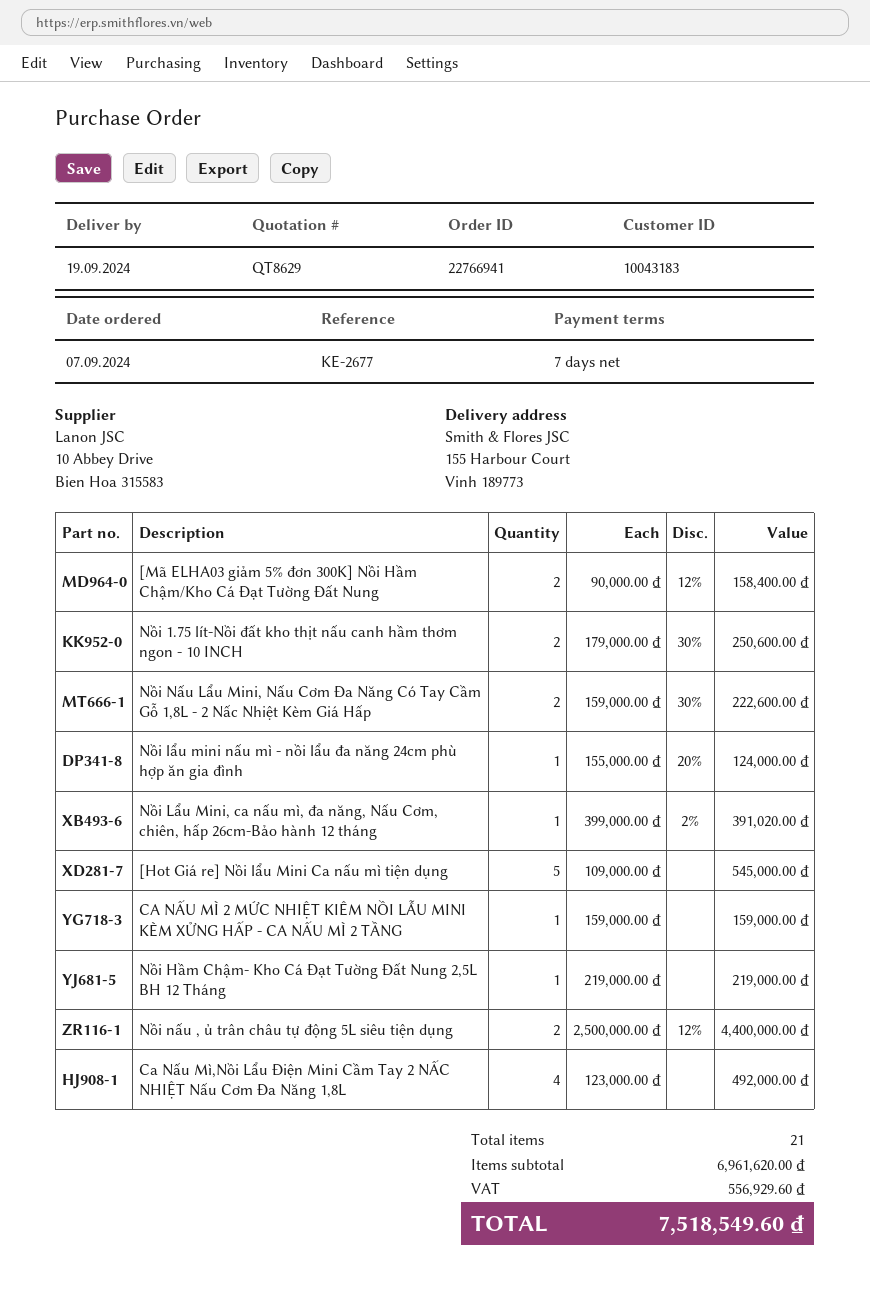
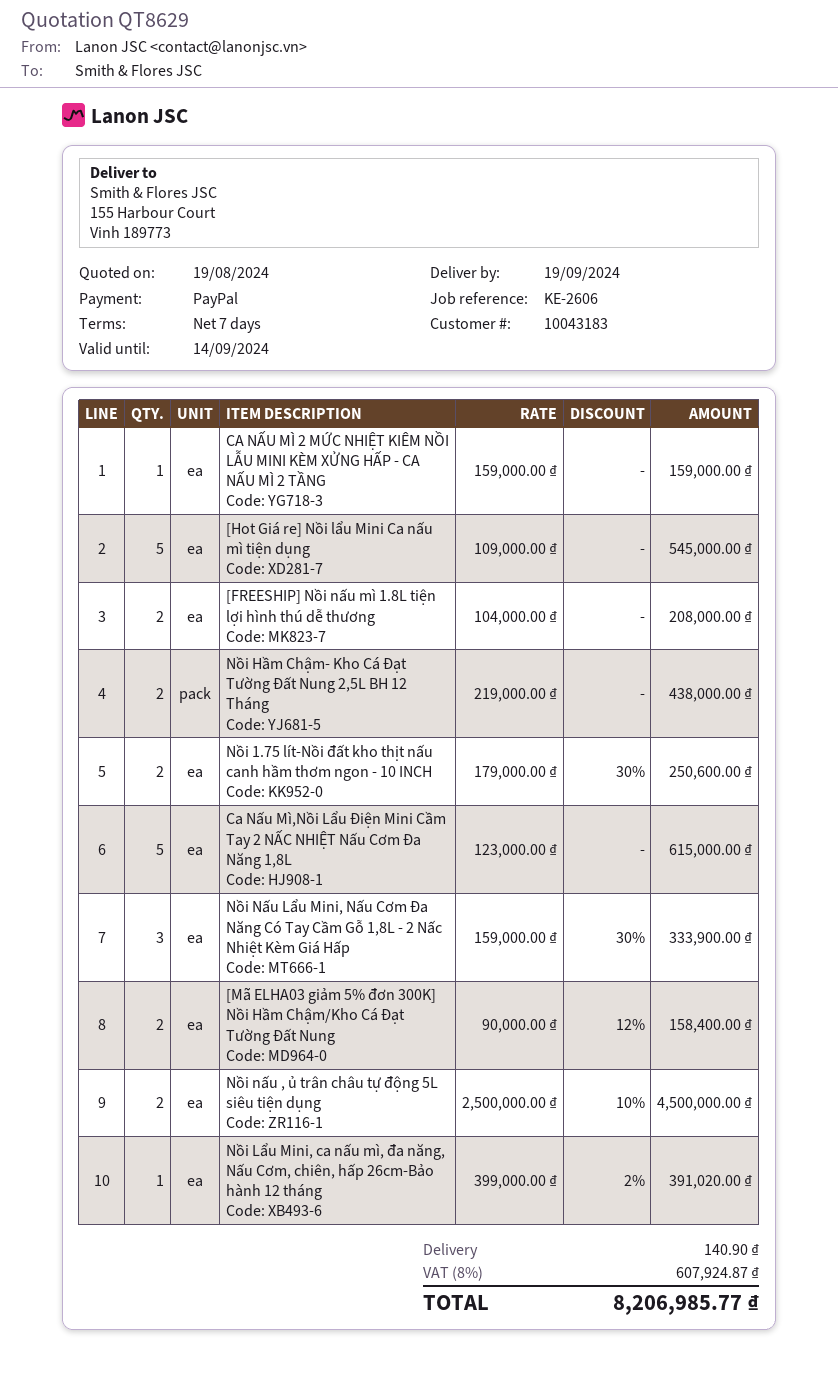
reference: KE-2677 -> KE-2606
Nồi Nấu Lẩu Mini, Nấu Cơm Đa Năng Có Tay Cầm Gỗ 1,8L - 2 Nấc Nhiệt Kèm Giá Hấp: 2 x 159000.00 - 30% = 222600.00 -> 3 x 159000.00 - 30% = 333900.00
Nồi lẩu mini nấu mì - nồi lẩu đa năng 24cm phù hợp ăn gia đình: 1 x 155000.00 - 20% = 124000.00 -> none
Nồi Hầm Chậm- Kho Cá Đạt Tường Đất Nung 2,5L BH 12 Tháng: 1 x 219000.00 = 219000.00 -> 2 x 219000.00 = 438000.00
Nồi nấu , ủ trân châu tự động 5L siêu tiện dụng: 2 x 2500000.00 - 12% = 4400000.00 -> 2 x 2500000.00 - 10% = 4500000.00
Ca Nấu Mì,Nồi Lẩu Điện Mini Cầm Tay 2 NẤC NHIỆT Nấu Cơm Đa Năng 1,8L: 4 x 123000.00 = 492000.00 -> 5 x 123000.00 = 615000.00
[FREESHIP] Nồi nấu mì 1.8L tiện lợi hình thú dễ thương: none -> 2 x 104000.00 = 208000.00
shipping: none -> 140.90
tax: 556929.60 -> 607924.87
total: 7518549.60 -> 8206985.77

